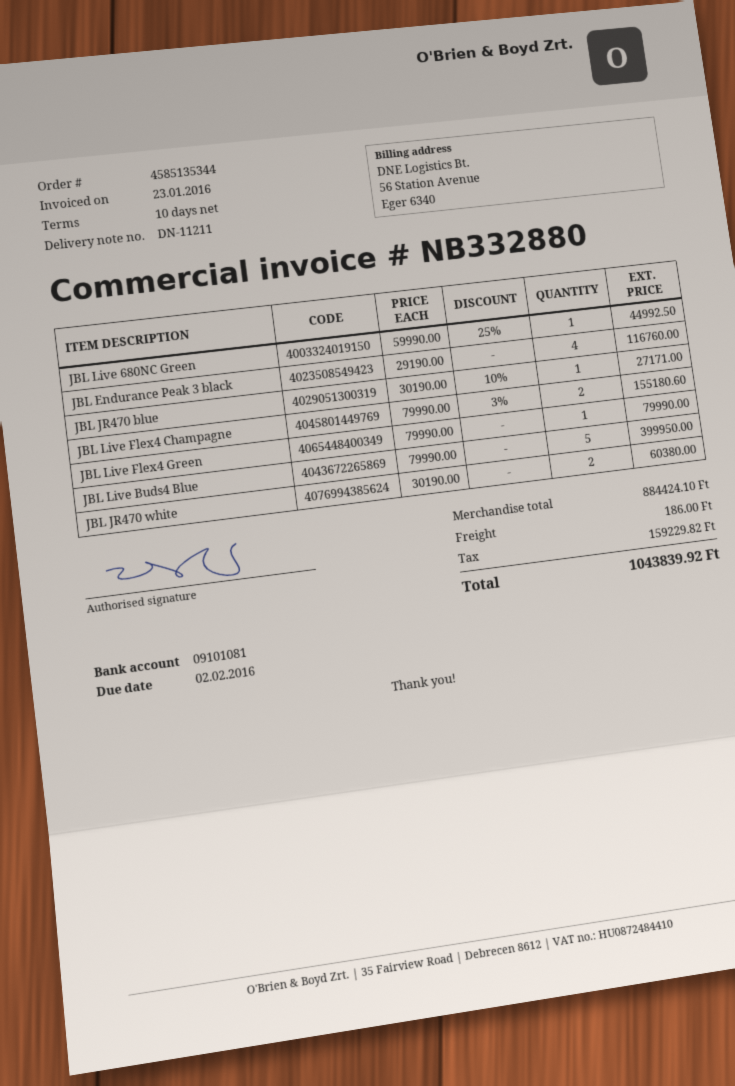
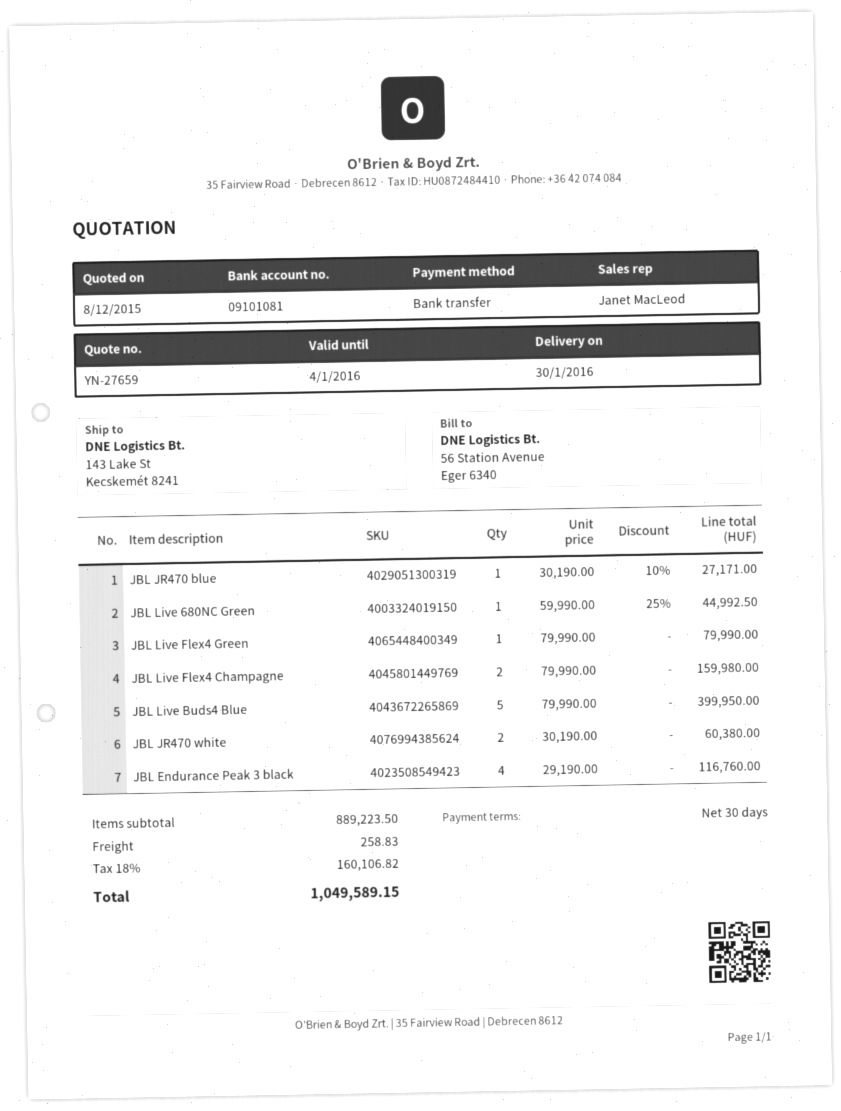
payment terms: 10 days -> 30 days
JBL Live Flex4 Champagne: 2 x 79990.00 - 3% = 155180.60 -> 2 x 79990.00 = 159980.00
subtotal: 884424.10 -> 889223.50
shipping: 186.00 -> 258.83
tax: 159229.82 -> 160106.82
total: 1043839.92 -> 1049589.15

